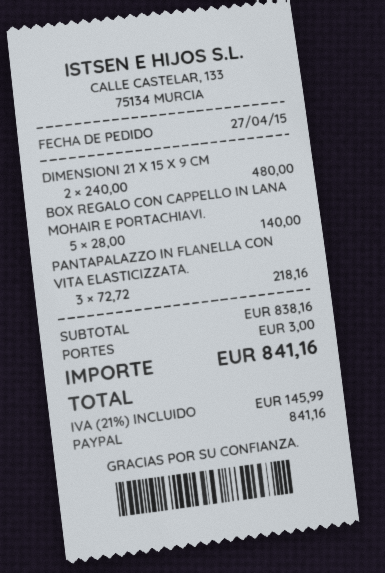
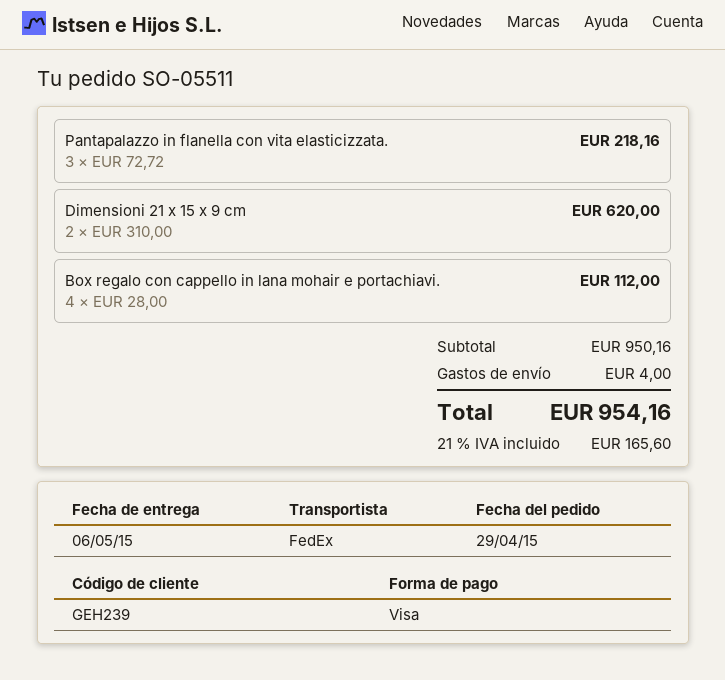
order date: 2015-04-27 -> 2015-04-29
payment method: PayPal -> Visa
DIMENSIONI 21 X 15 X 9 CM: 2 x 240.00 = 480.00 -> 2 x 310.00 = 620.00
BOX REGALO CON CAPPELLO IN LANA MOHAIR E PORTACHIAVI.: 5 x 28.00 = 140.00 -> 4 x 28.00 = 112.00
subtotal: 838.16 -> 950.16
shipping: 3.00 -> 4.00
tax: 21% = 145.99 -> 21% = 165.60
total: 841.16 -> 954.16

